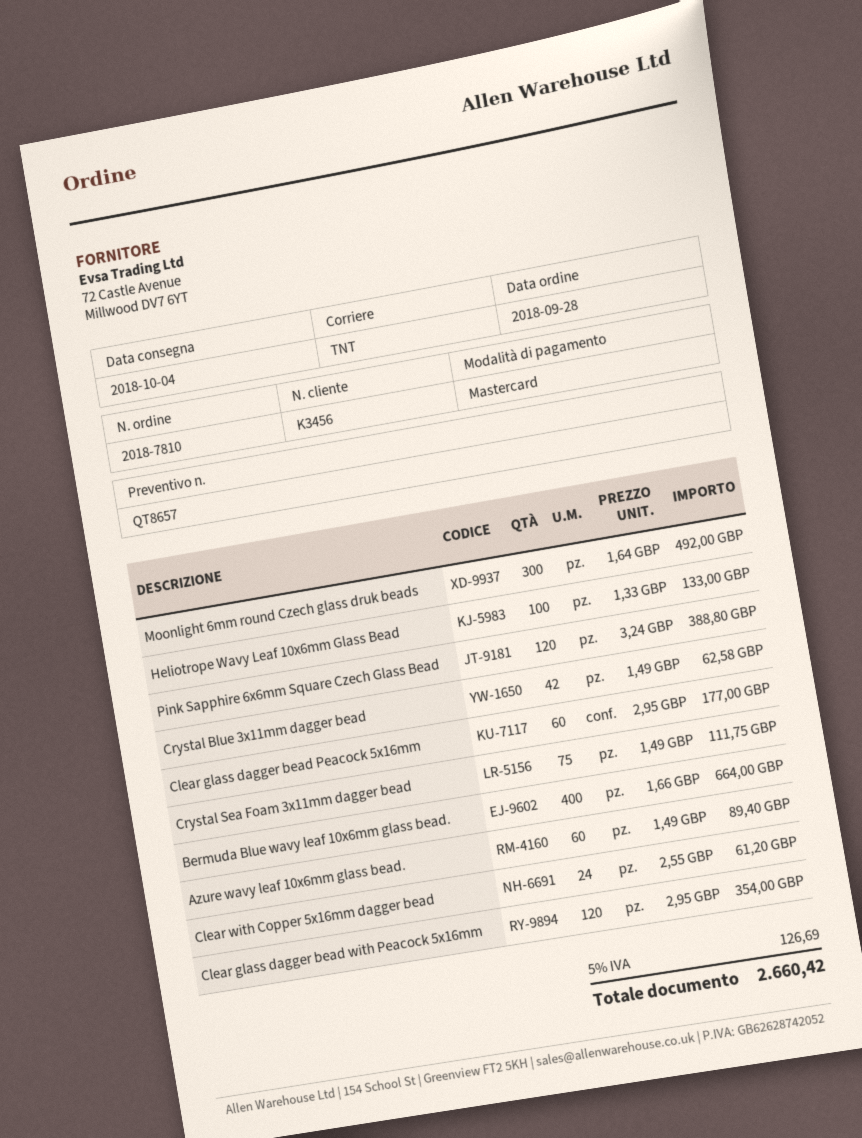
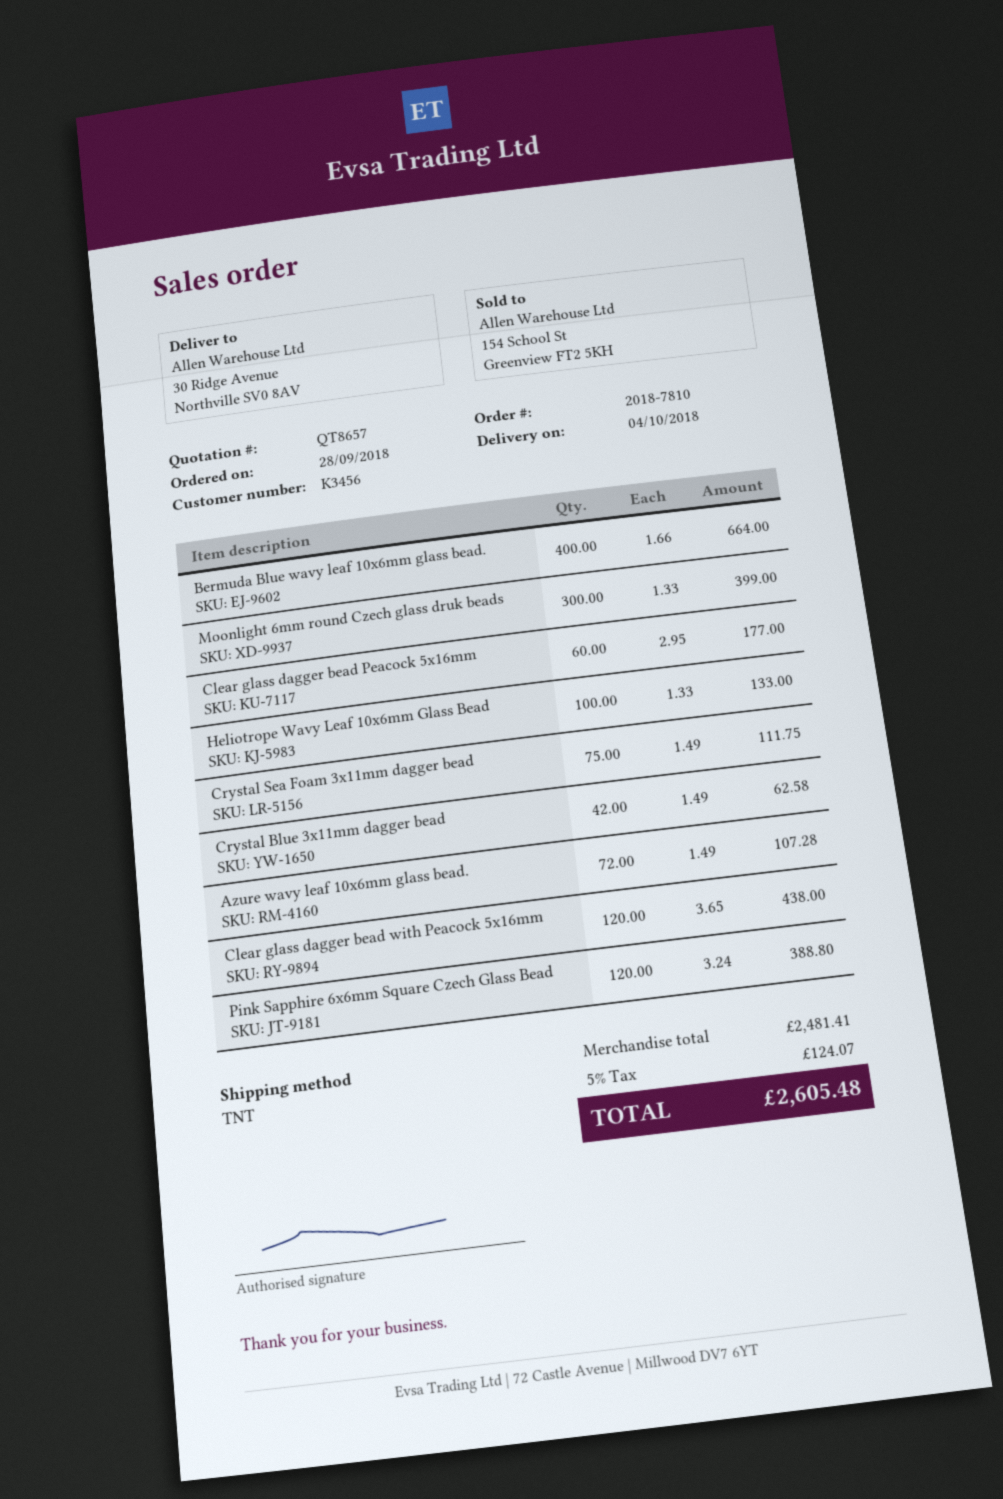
Moonlight 6mm round Czech glass druk beads: 300 x 1.64 = 492.00 -> 300 x 1.33 = 399.00
Azure wavy leaf 10x6mm glass bead.: 60 x 1.49 = 89.40 -> 72 x 1.49 = 107.28
Clear with Copper 5x16mm dagger bead: 24 x 2.55 = 61.20 -> none
Clear glass dagger bead with Peacock 5x16mm: 120 x 2.95 = 354.00 -> 120 x 3.65 = 438.00
tax: 5% = 126.69 -> 5% = 124.07
total: 2660.42 -> 2605.48

